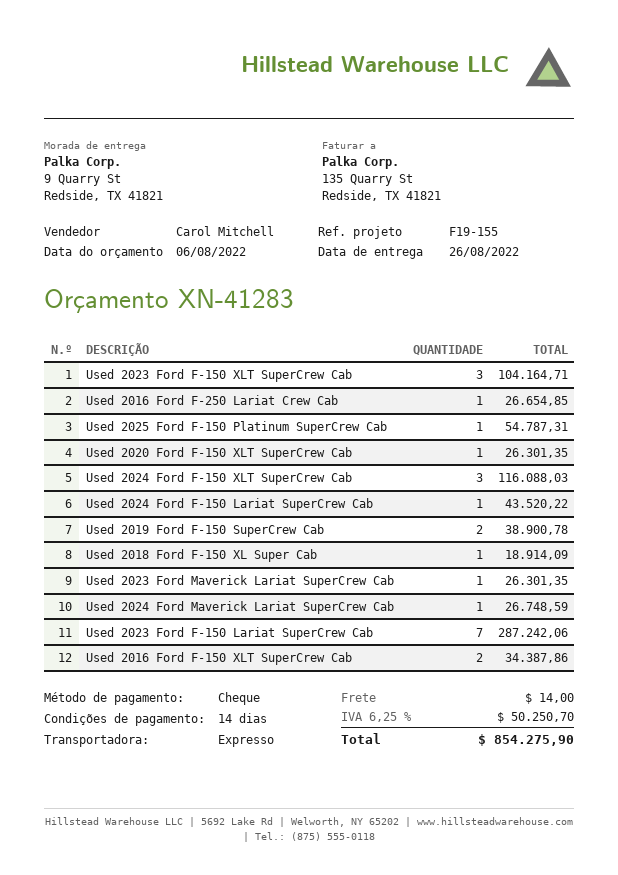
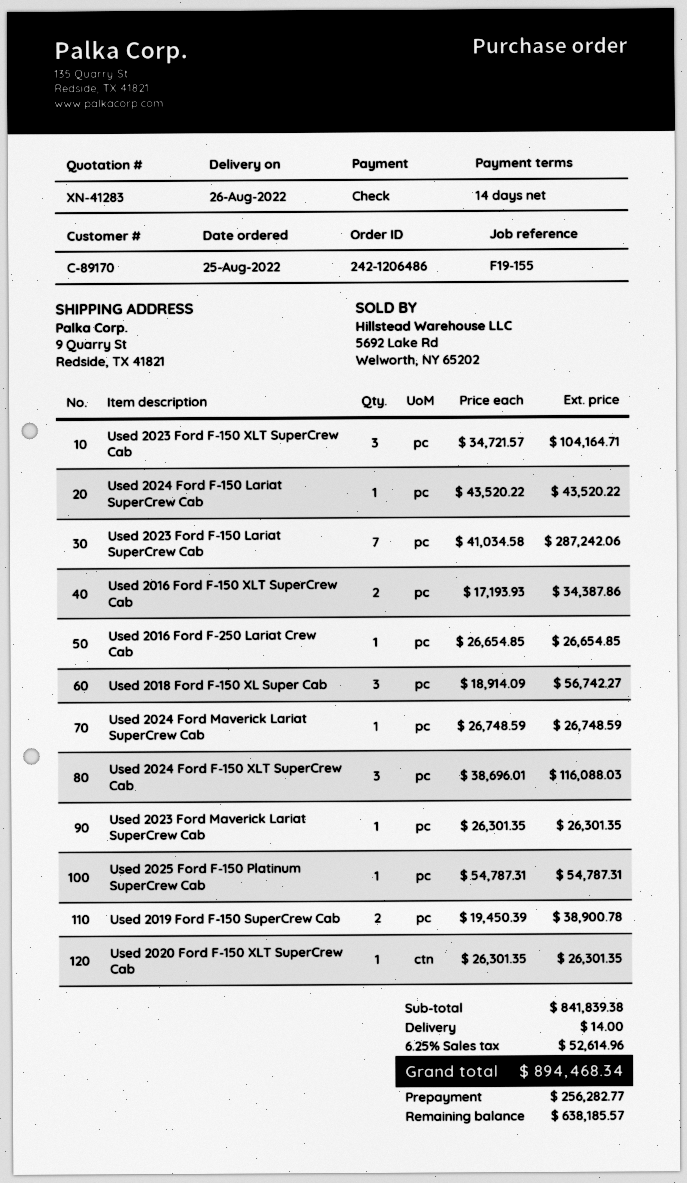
Used 2018 Ford F-150 XL Super Cab: 1 for 18914.09 -> 3 for 56742.27
tax: 6.25% = 50250.70 -> 6.25% = 52614.96
total: 854275.90 -> 894468.34

